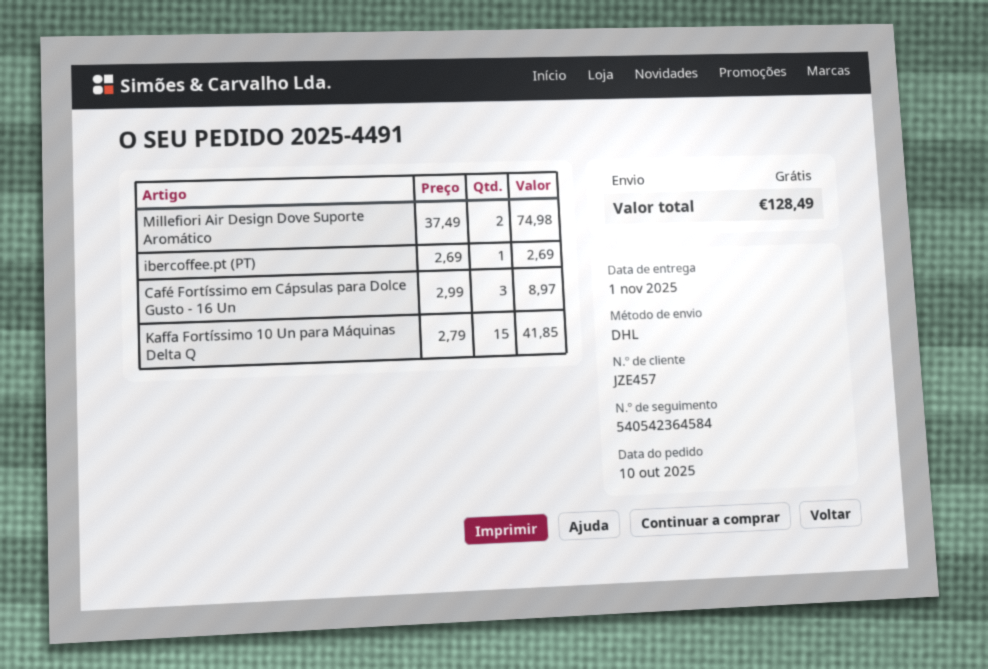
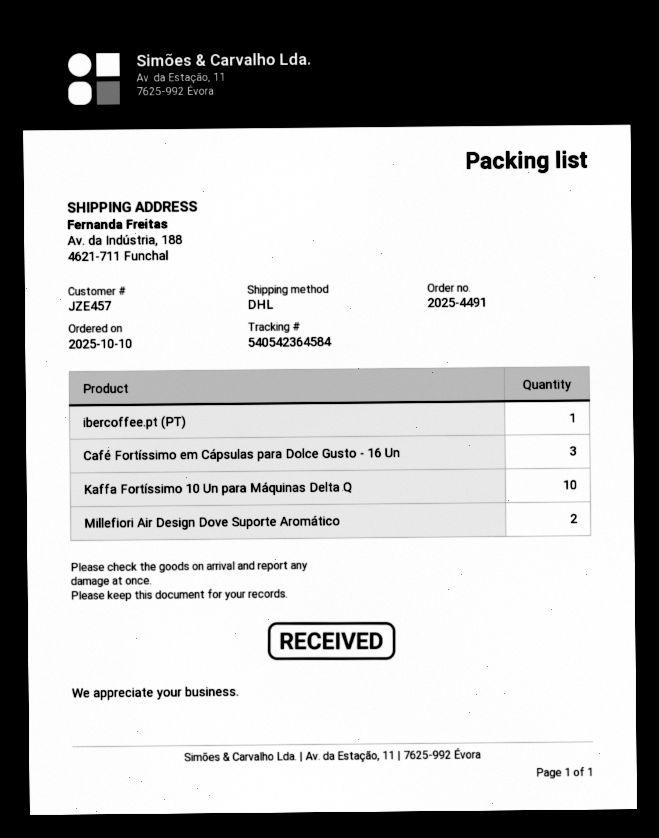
Kaffa Fortíssimo 10 Un para Máquinas Delta Q: 15 -> 10

